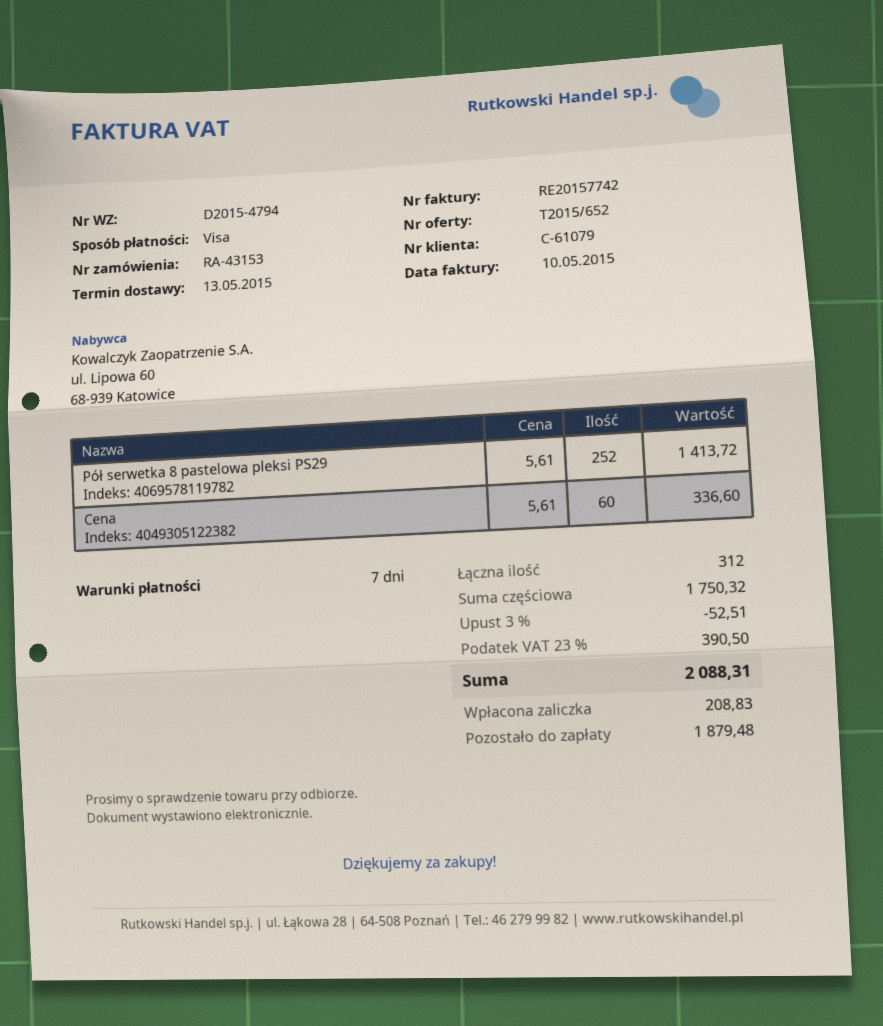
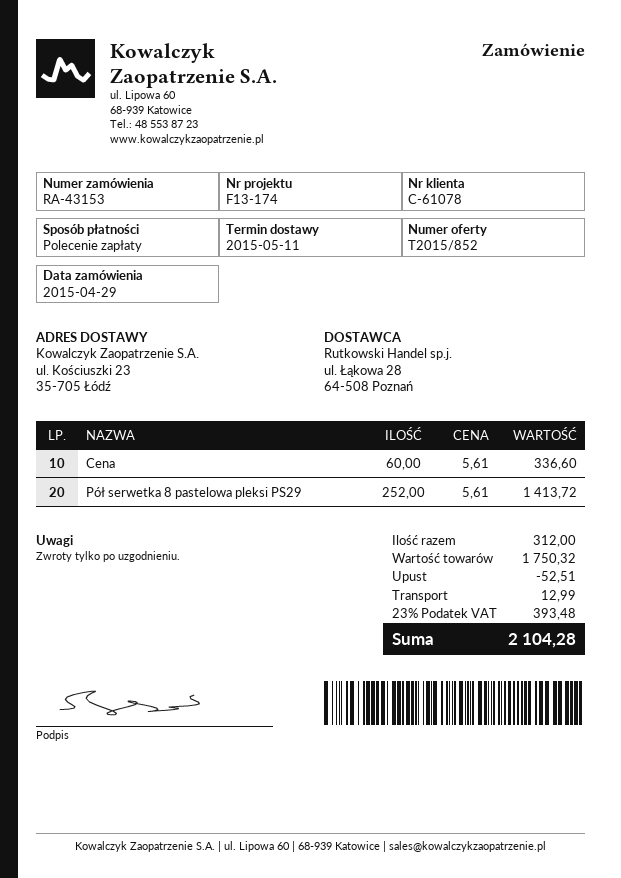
quote number: T2015/652 -> T2015/852
delivery date: 2015-05-13 -> 2015-05-11
customer number: C-61079 -> C-61078
payment method: Visa -> direct debit
shipping: none -> 12.99
tax: 23% = 390.50 -> 23% = 393.48
total: 2088.31 -> 2104.28

